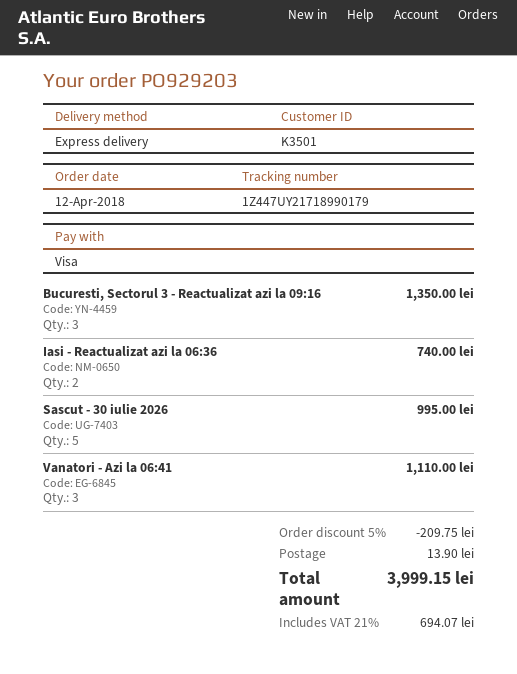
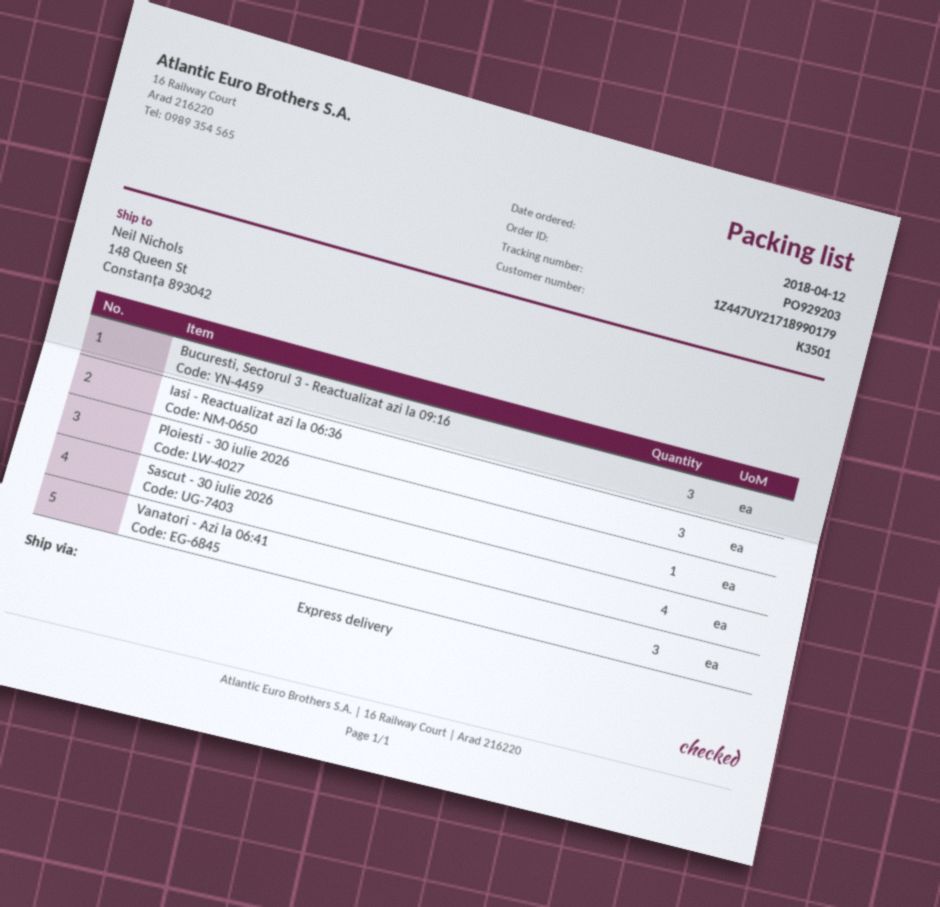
Iasi - Reactualizat azi la 06:36: 2 -> 3
Sascut - 30 iulie 2026: 5 -> 4
Ploiesti - 30 iulie 2026: none -> 1

